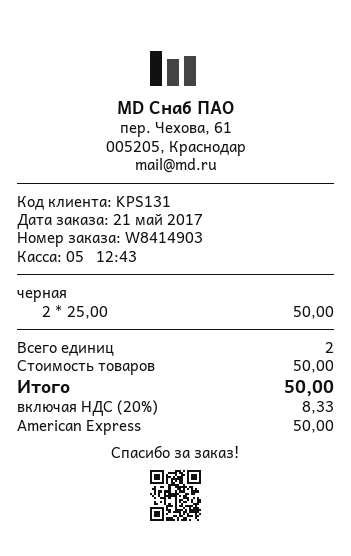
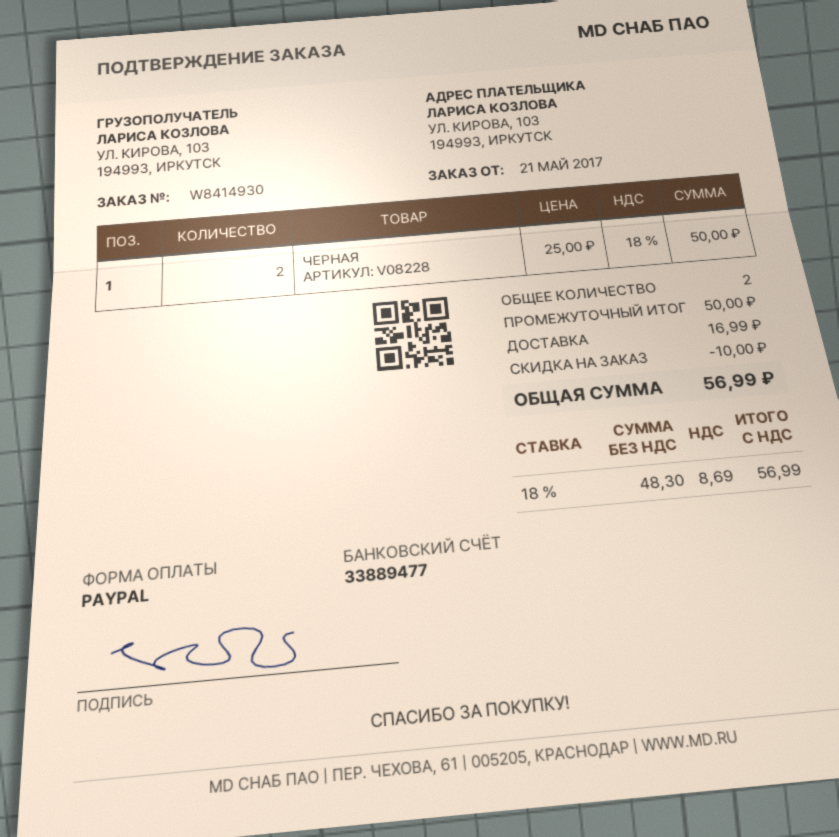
order number: W8414903 -> W8414930
payment method: American Express -> PayPal
discount: none -> 10.00
shipping: none -> 16.99
tax: 20% = 8.33 -> 18% = 8.69
total: 50.00 -> 56.99

